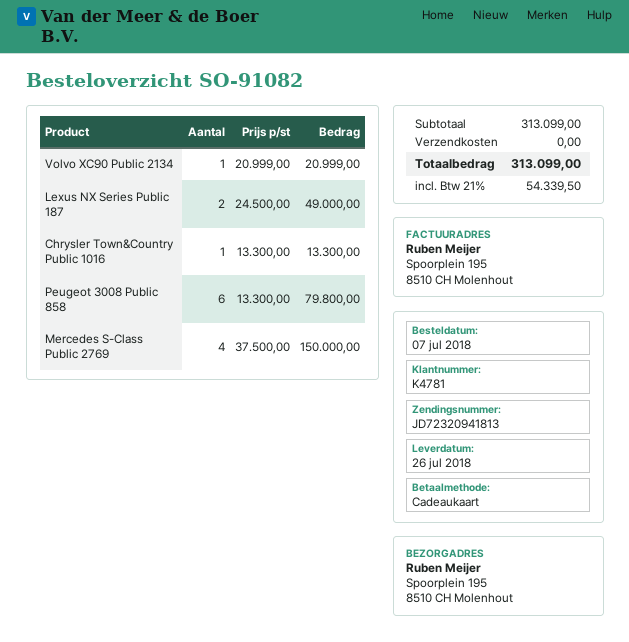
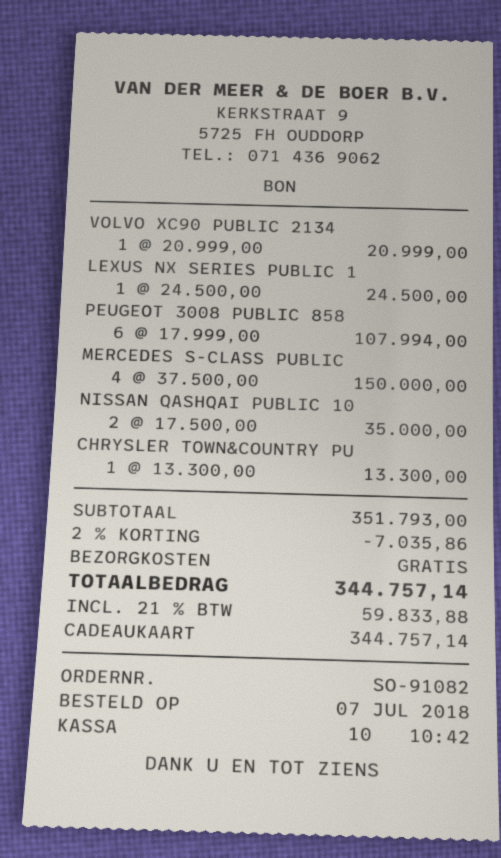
Lexus NX Series Public 187: 2 x 24500.00 = 49000.00 -> 1 x 24500.00 = 24500.00
Peugeot 3008 Public 858: 6 x 13300.00 = 79800.00 -> 6 x 17999.00 = 107994.00
NISSAN QASHQAI PUBLIC 10: none -> 2 x 17500.00 = 35000.00
subtotal: 313099.00 -> 351793.00
discount: none -> 2% = 7035.86
tax: 21% = 54339.50 -> 21% = 59833.88
total: 313099.00 -> 344757.14

